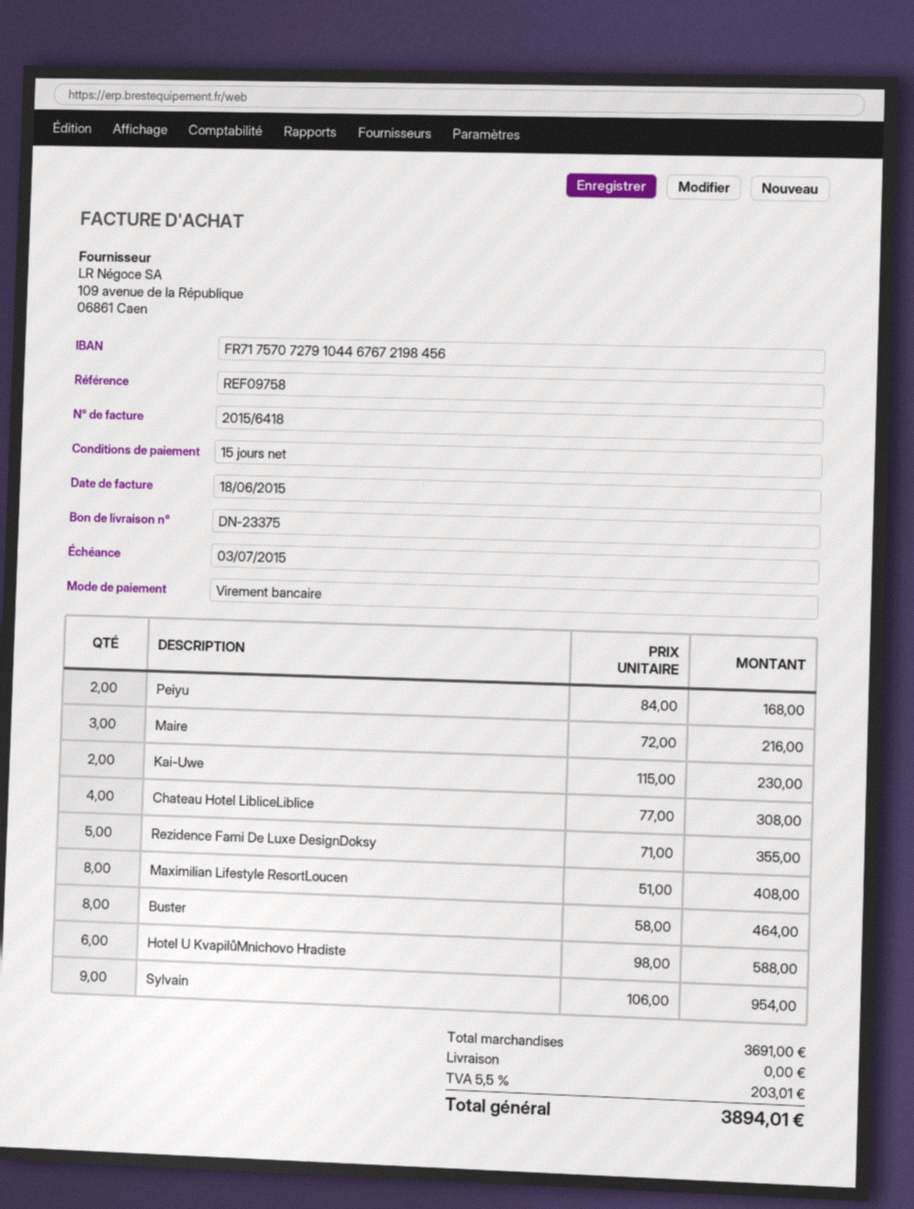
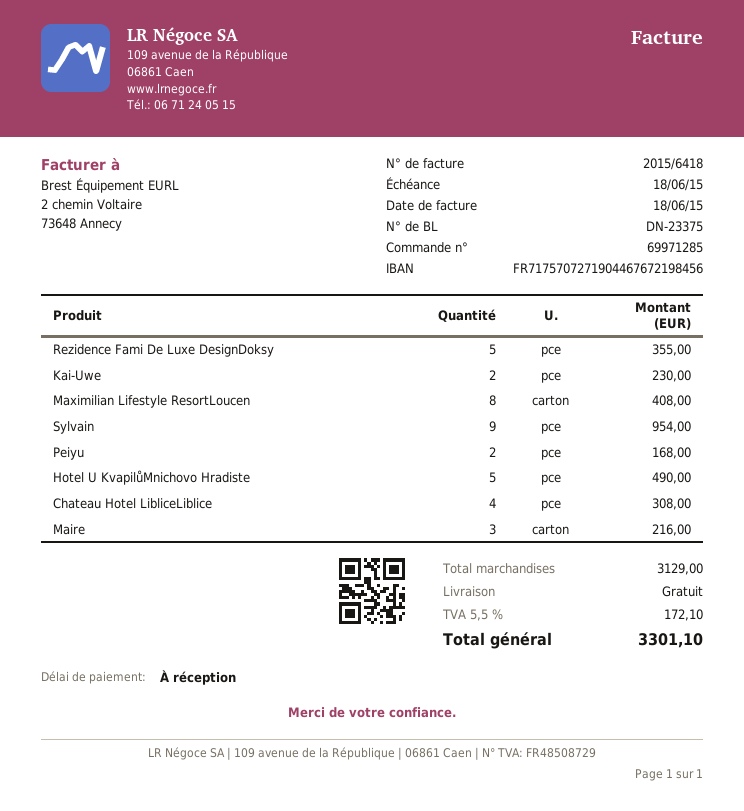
payment terms: 15 days -> on receipt
due date: 2015-07-03 -> 2015-06-18
bank account: FR7175707279104467672198456 -> FR7175707271904467672198456
Buster: 8 for 464.00 -> none
Hotel U KvapilůMnichovo Hradiste: 6 for 588.00 -> 5 for 490.00
subtotal: 3691.00 -> 3129.00
tax: 5.5% = 203.01 -> 5.5% = 172.10
total: 3894.01 -> 3301.10

